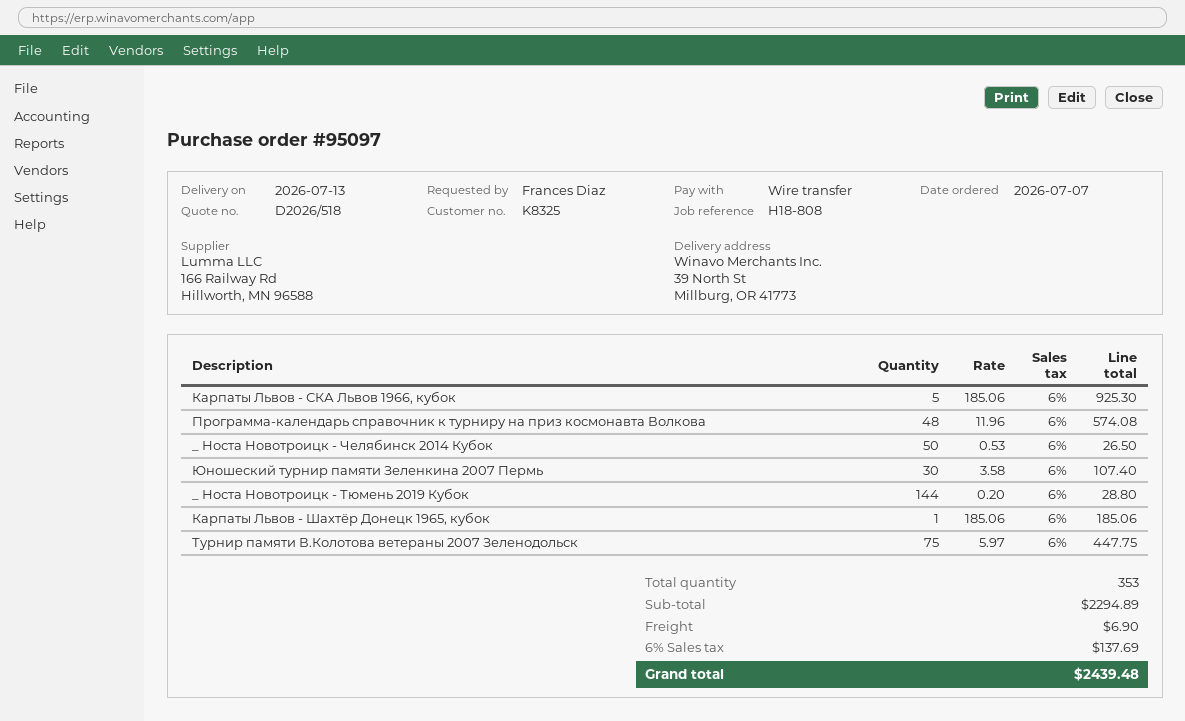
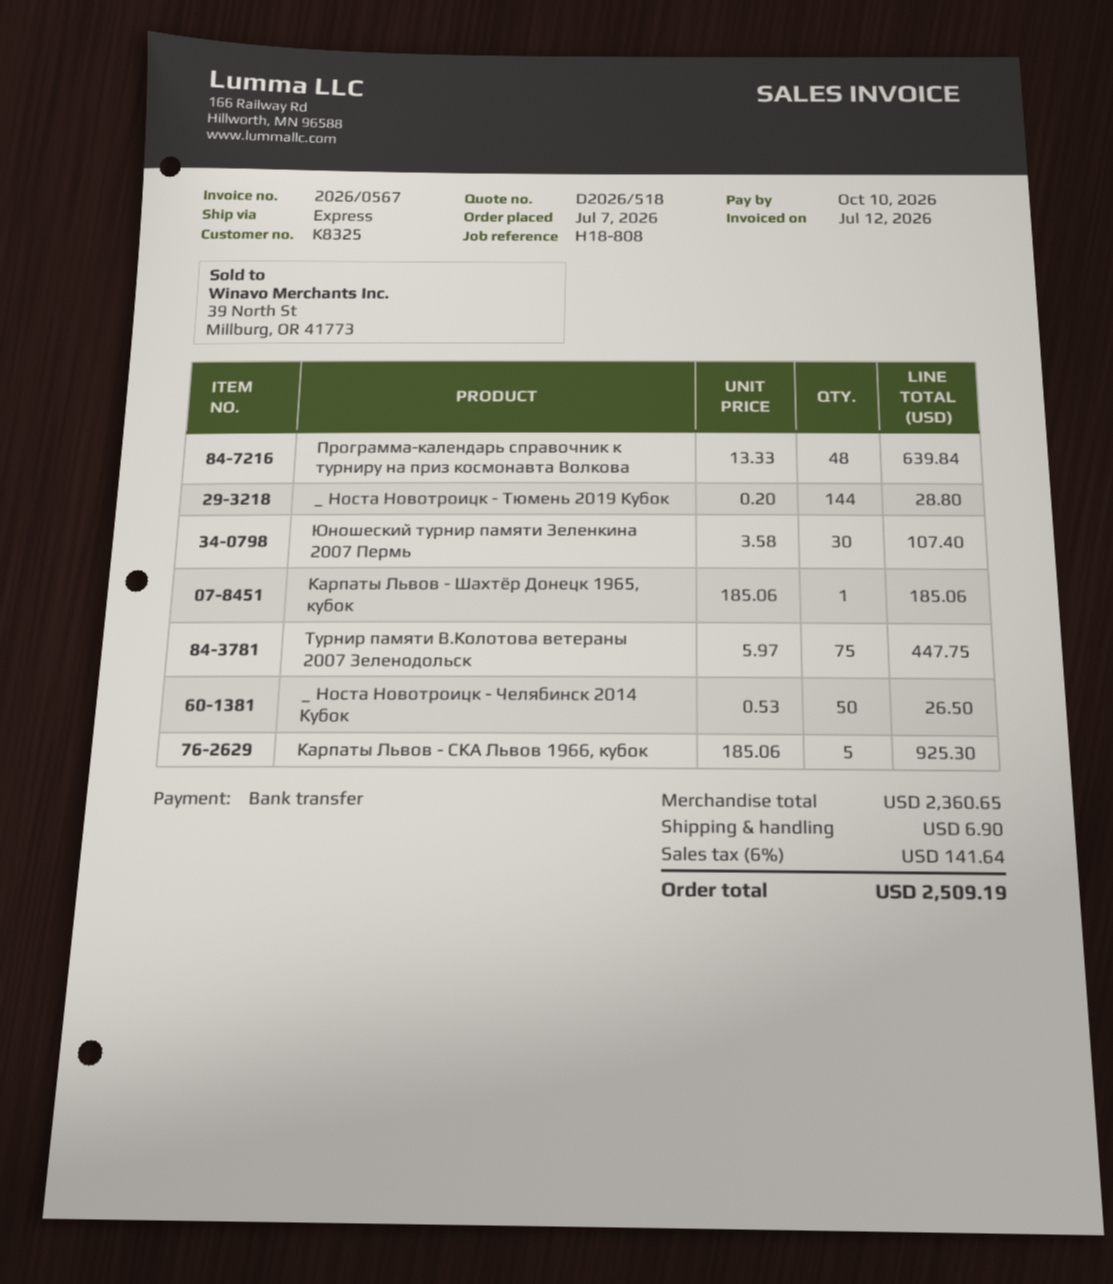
Программа-календарь справочник к турниру на приз космонавта Волкова: 48 x 11.96 = 574.08 -> 48 x 13.33 = 639.84
subtotal: 2294.89 -> 2360.65
tax: 6% = 137.69 -> 6% = 141.64
total: 2439.48 -> 2509.19

